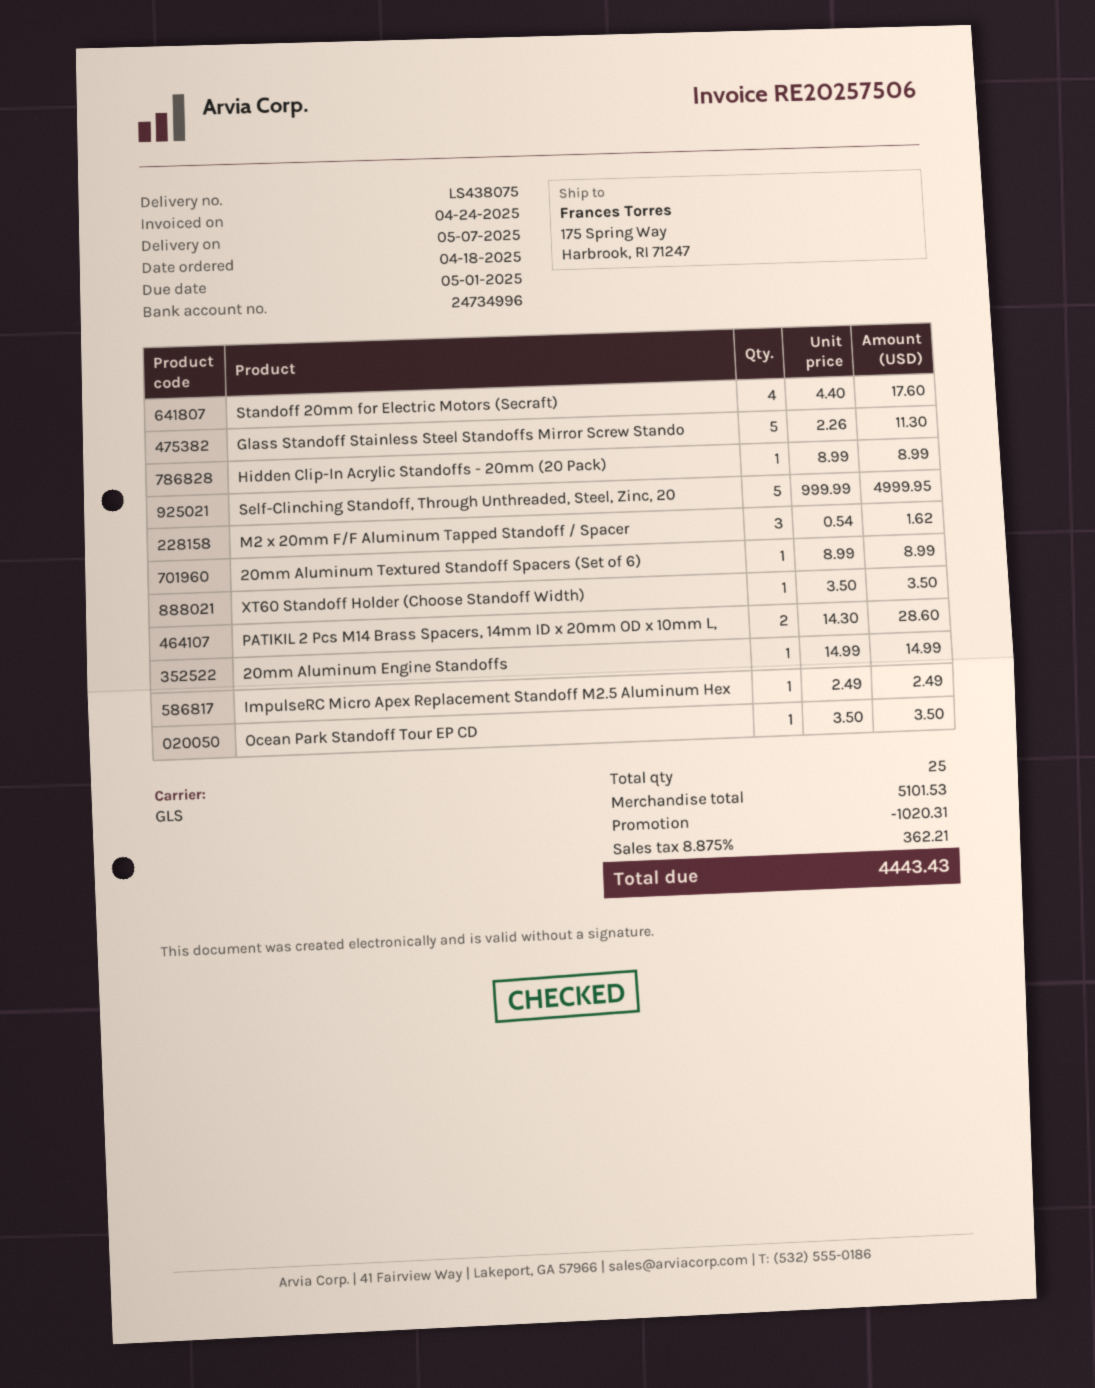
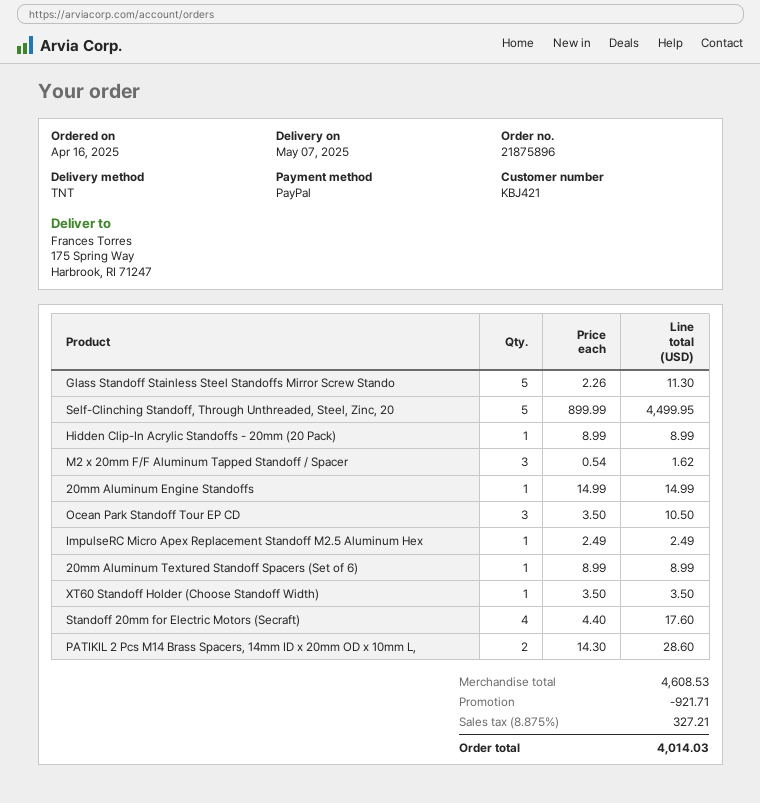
order date: 2025-04-18 -> 2025-04-16
shipping method: GLS -> TNT
Self-Clinching Standoff, Through Unthreaded, Steel, Zinc, 20: 5 x 999.99 = 4999.95 -> 5 x 899.99 = 4499.95
Ocean Park Standoff Tour EP CD: 1 x 3.50 = 3.50 -> 3 x 3.50 = 10.50
subtotal: 5101.53 -> 4608.53
discount: 1020.31 -> 921.71
tax: 8.875% = 362.21 -> 8.875% = 327.21
total: 4443.43 -> 4014.03

